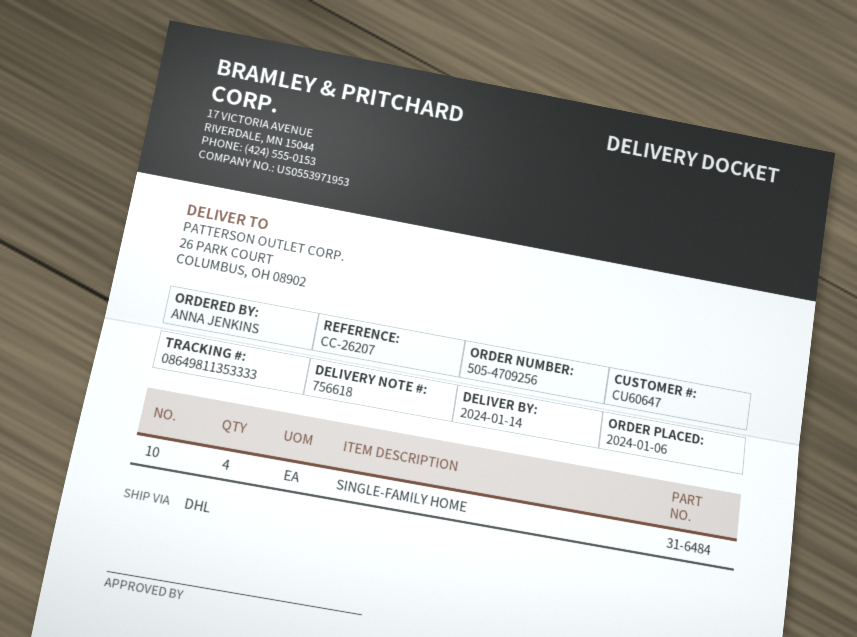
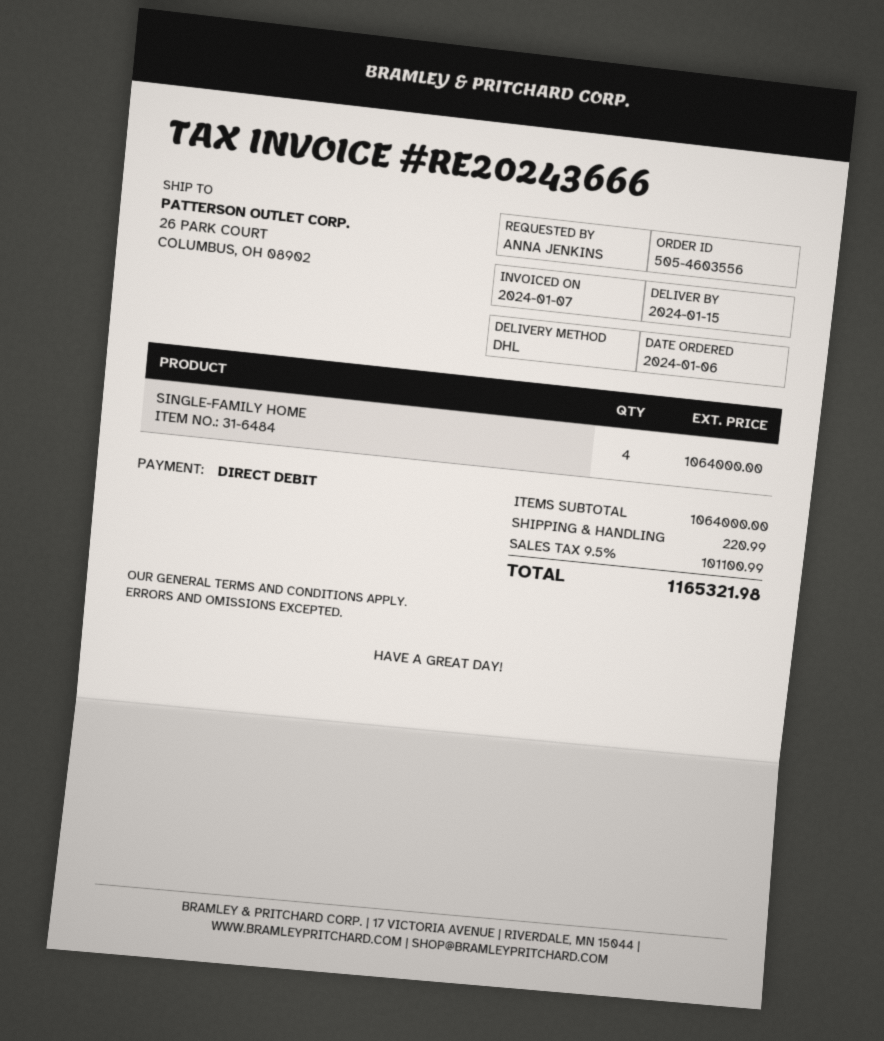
order number: 505-4709256 -> 505-4603556
delivery date: 2024-01-14 -> 2024-01-15

